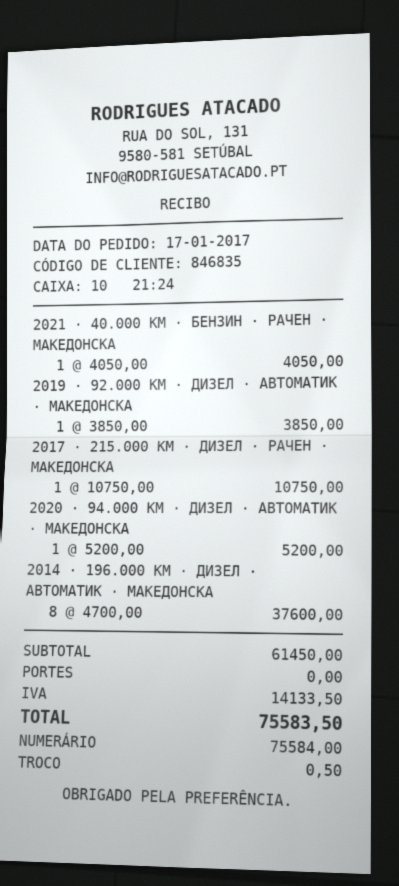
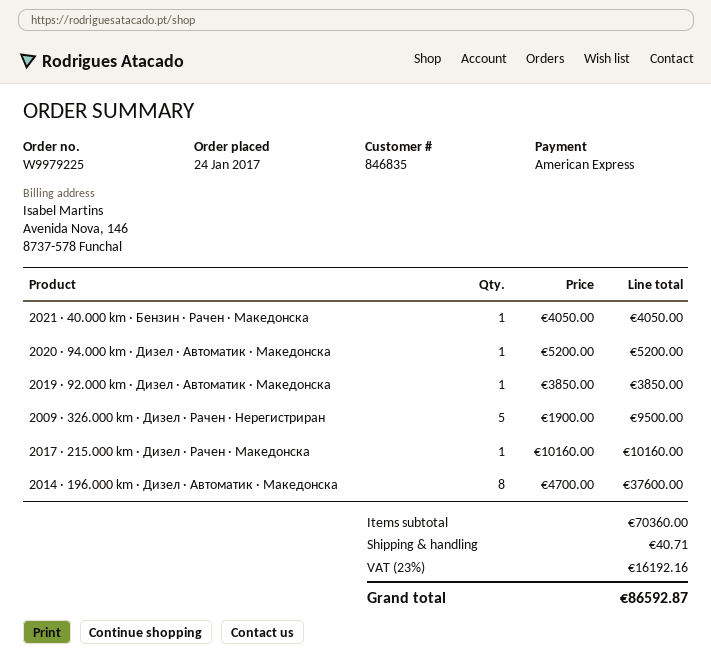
order date: 2017-01-17 -> 2017-01-24
payment method: cash -> American Express
2017 · 215.000 KM · ДИЗЕЛ · РАЧЕН · МАКЕДОНСКА: 1 x 10750.00 = 10750.00 -> 1 x 10160.00 = 10160.00
2009 · 326.000 km · Дизел · Рачен · Нерегистриран: none -> 5 x 1900.00 = 9500.00
subtotal: 61450.00 -> 70360.00
shipping: 0.00 -> 40.71
tax: 14133.50 -> 16192.16
total: 75583.50 -> 86592.87

